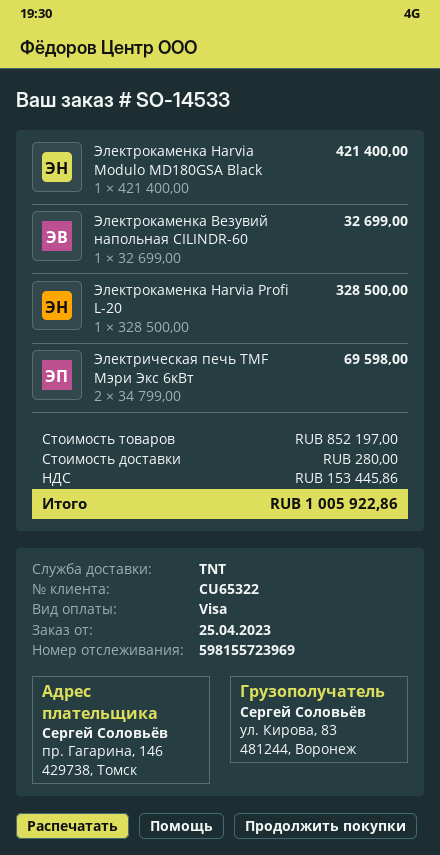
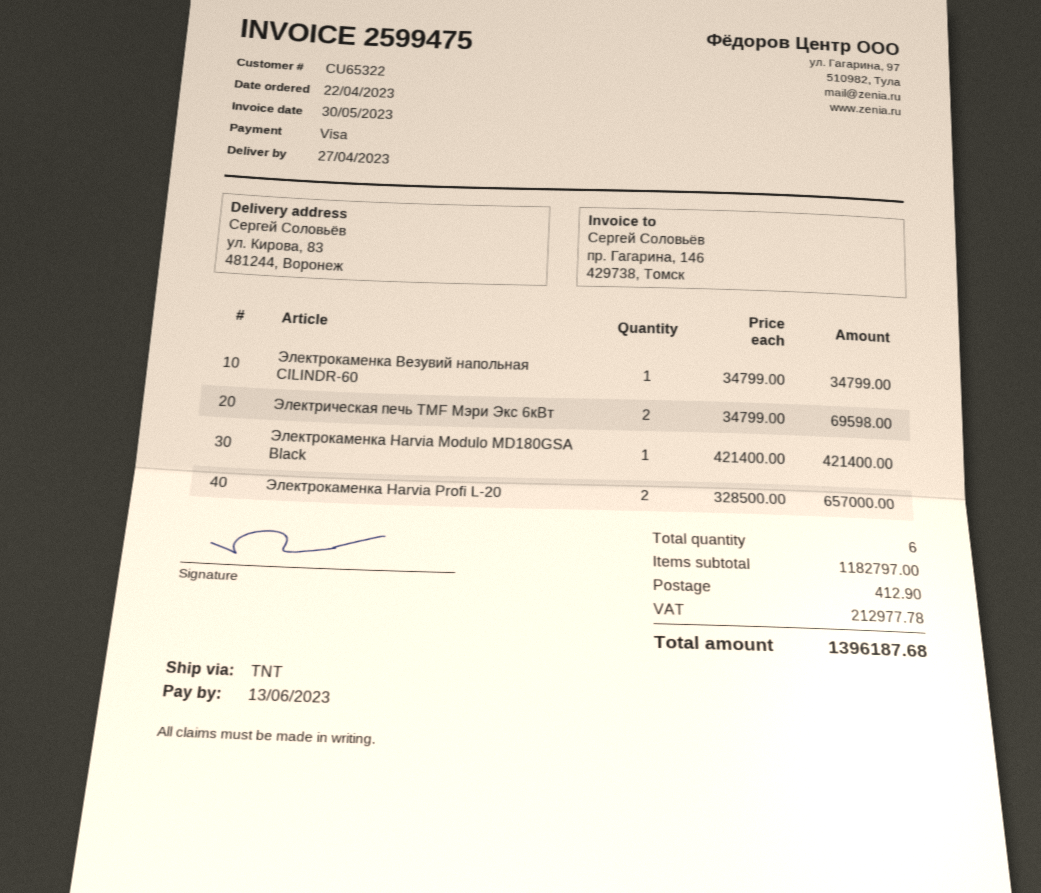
order date: 2023-04-25 -> 2023-04-22
Электрокаменка Везувий напольная CILINDR-60: 1 x 32699.00 = 32699.00 -> 1 x 34799.00 = 34799.00
Электрокаменка Harvia Profi L-20: 1 x 328500.00 = 328500.00 -> 2 x 328500.00 = 657000.00
subtotal: 852197.00 -> 1182797.00
shipping: 280.00 -> 412.90
tax: 153445.86 -> 212977.78
total: 1005922.86 -> 1396187.68

